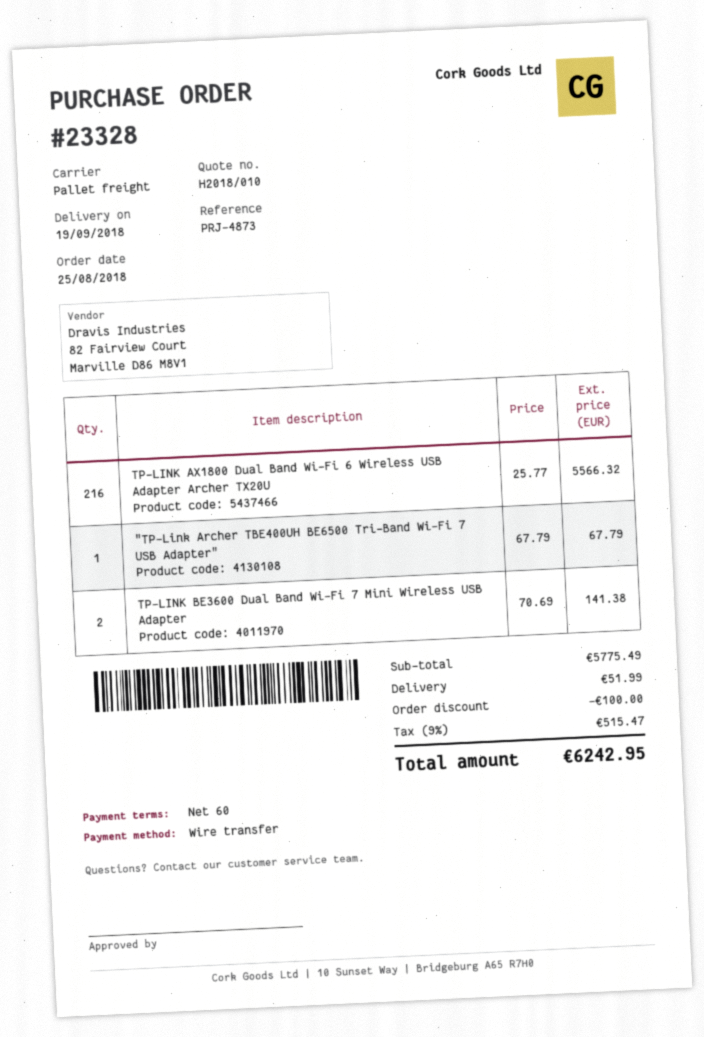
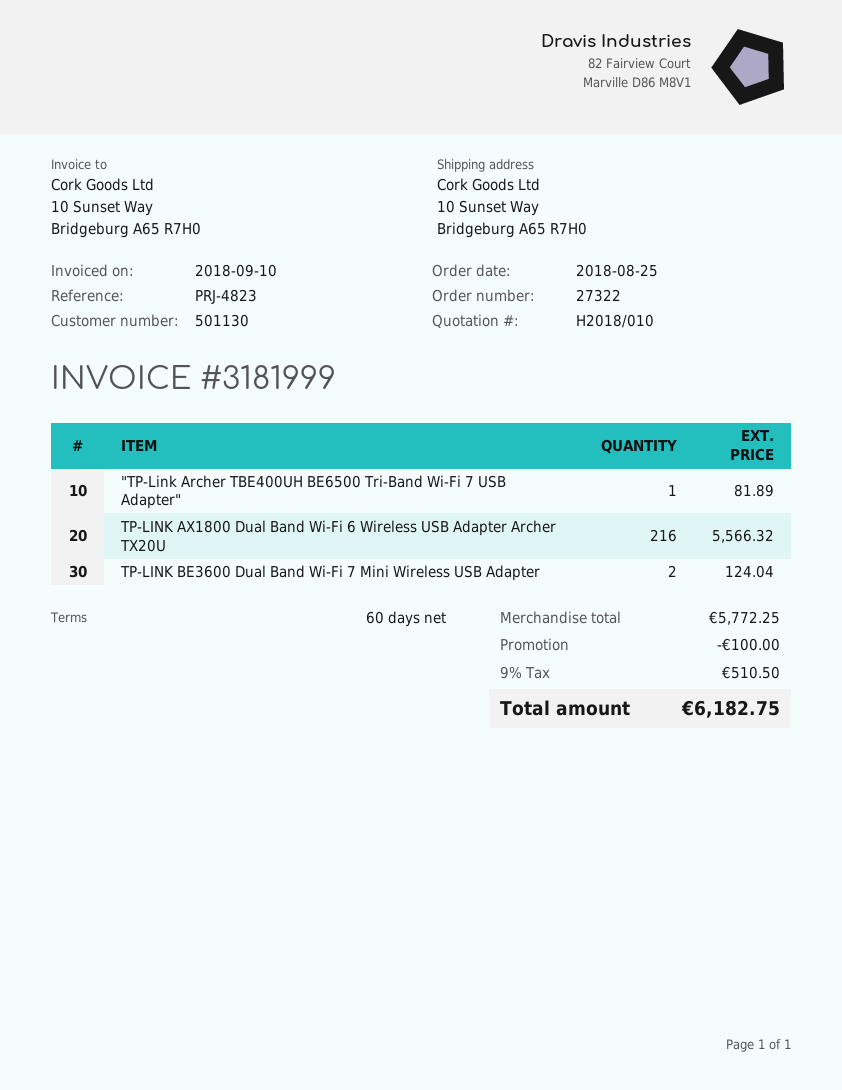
order number: 23328 -> 27322
reference: PRJ-4873 -> PRJ-4823
"TP-Link Archer TBE400UH BE6500 Tri-Band Wi-Fi 7 USB Adapter": 1 for 67.79 -> 1 for 81.89
TP-LINK BE3600 Dual Band Wi-Fi 7 Mini Wireless USB Adapter: 2 for 141.38 -> 2 for 124.04
subtotal: 5775.49 -> 5772.25
shipping: 51.99 -> none
tax: 9% = 515.47 -> 9% = 510.50
total: 6242.95 -> 6182.75

